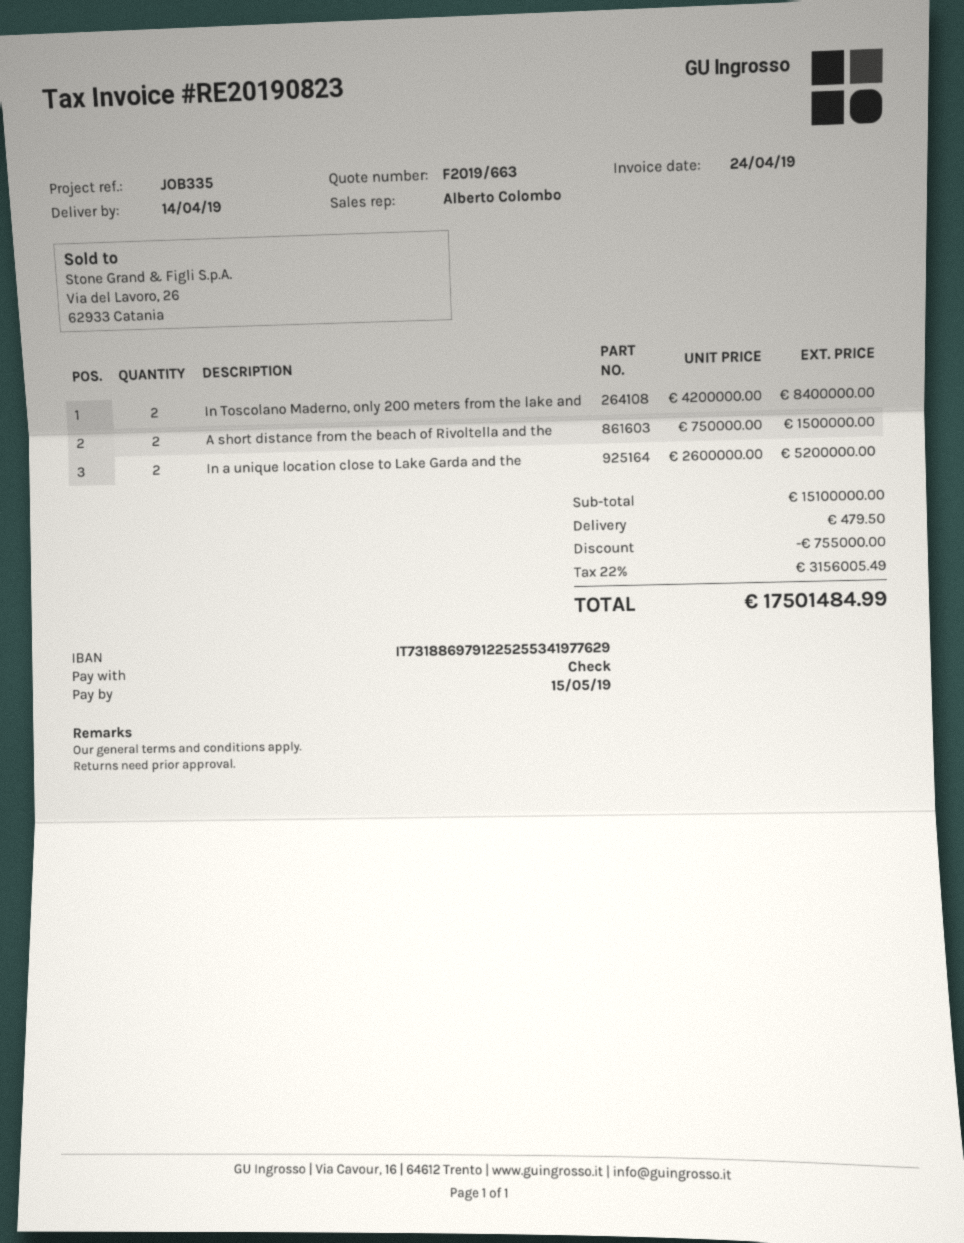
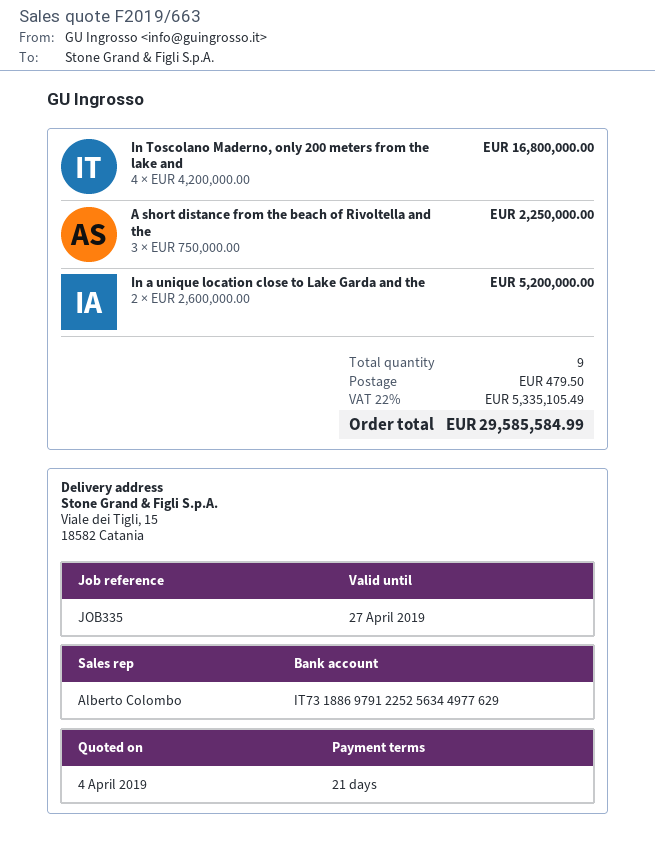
bank account: IT7318869791225255341977629 -> IT7318869791225256344977629
In Toscolano Maderno, only 200 meters from the lake and: 2 x 4200000.00 = 8400000.00 -> 4 x 4200000.00 = 16800000.00
A short distance from the beach of Rivoltella and the: 2 x 750000.00 = 1500000.00 -> 3 x 750000.00 = 2250000.00
discount: 755000.00 -> none
tax: 22% = 3156005.49 -> 22% = 5335105.49
total: 17501484.99 -> 29585584.99

